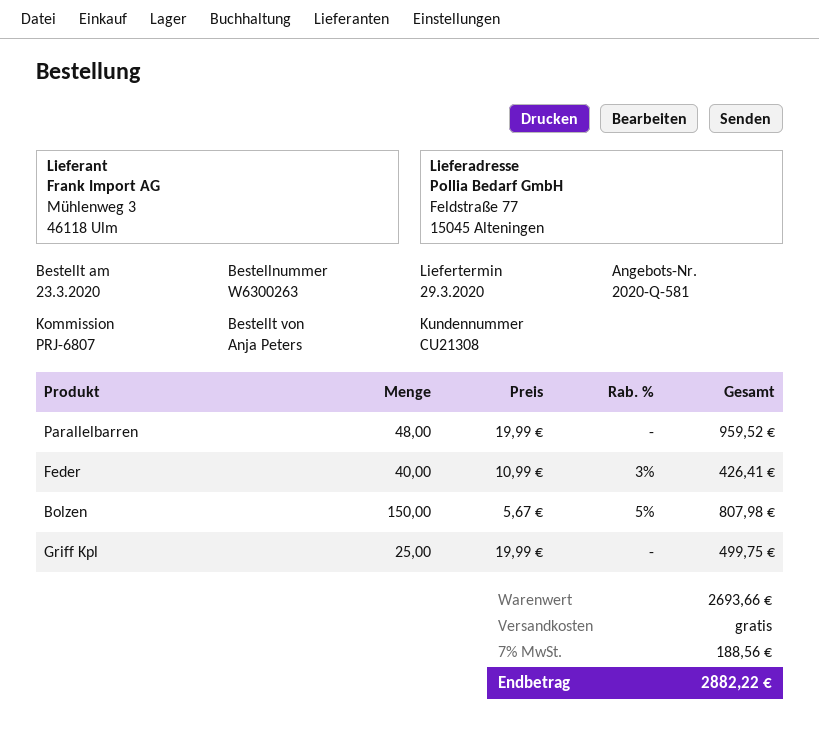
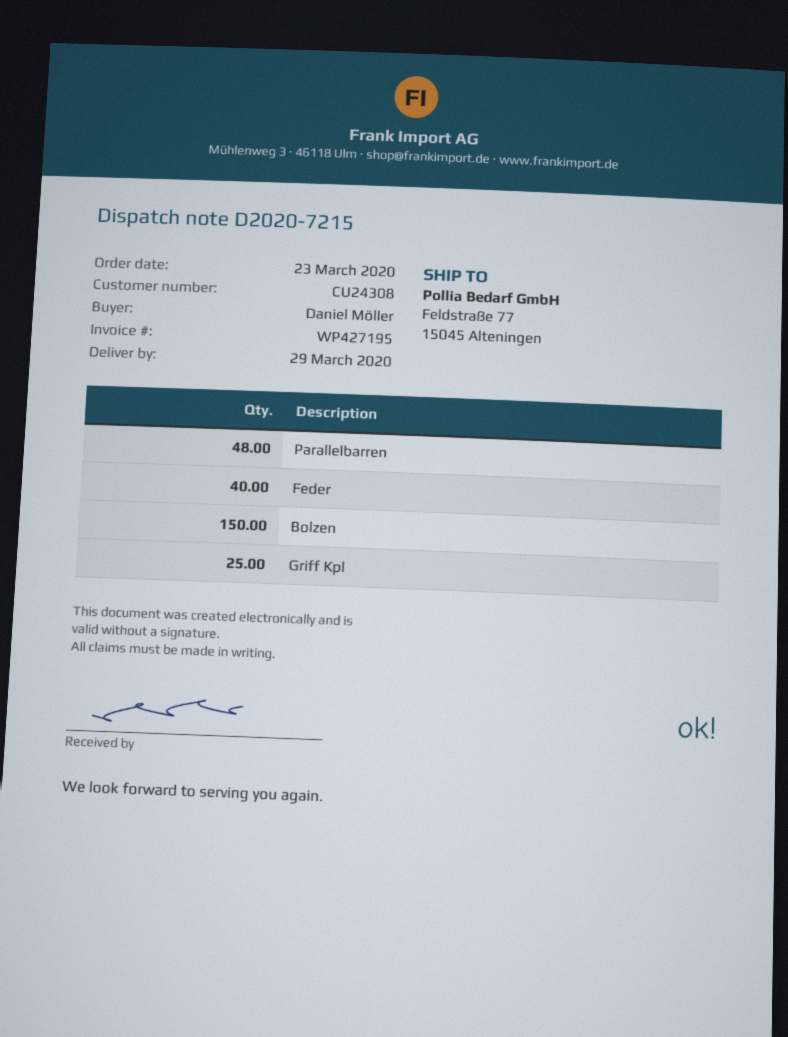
customer number: CU21308 -> CU24308
ordered by: Anja Peters -> Daniel Möller

